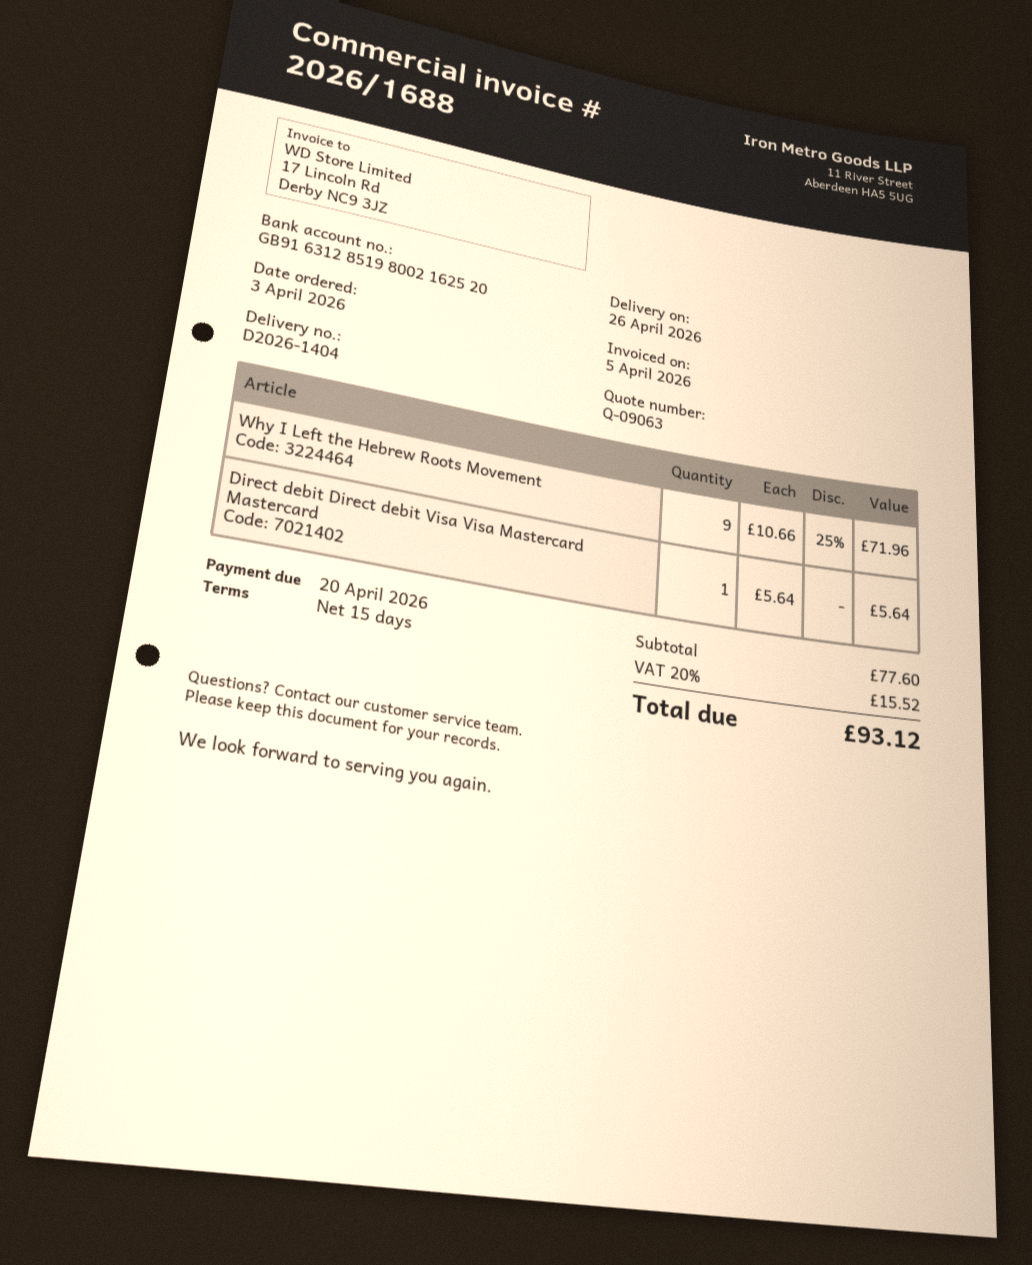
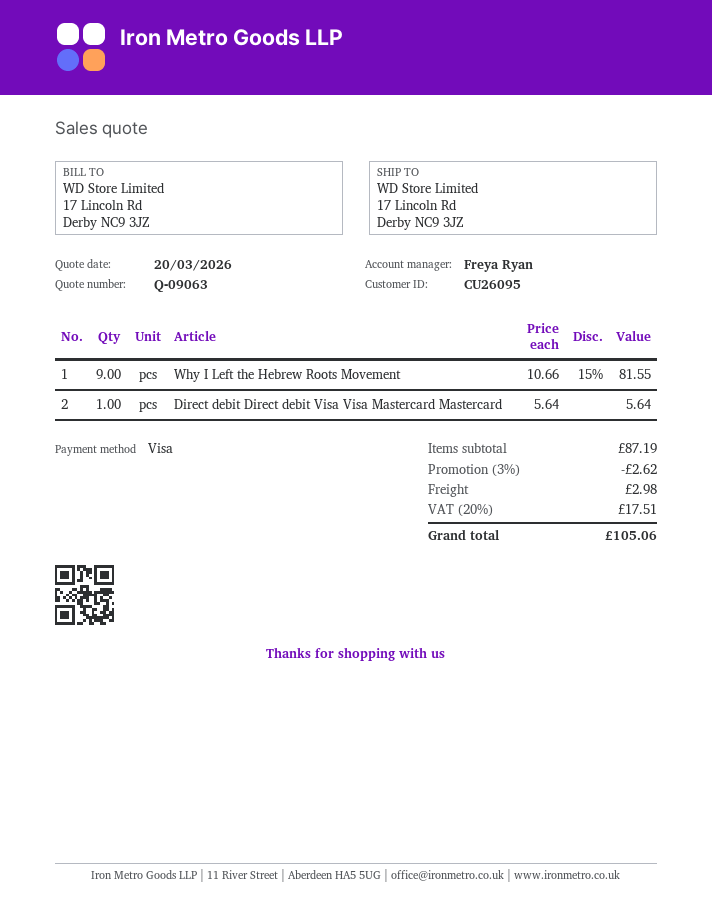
Why I Left the Hebrew Roots Movement: 9 x 10.66 - 25% = 71.96 -> 9 x 10.66 - 15% = 81.55
subtotal: 77.60 -> 87.19
discount: none -> 3% = 2.62
shipping: none -> 2.98
tax: 20% = 15.52 -> 20% = 17.51
total: 93.12 -> 105.06

